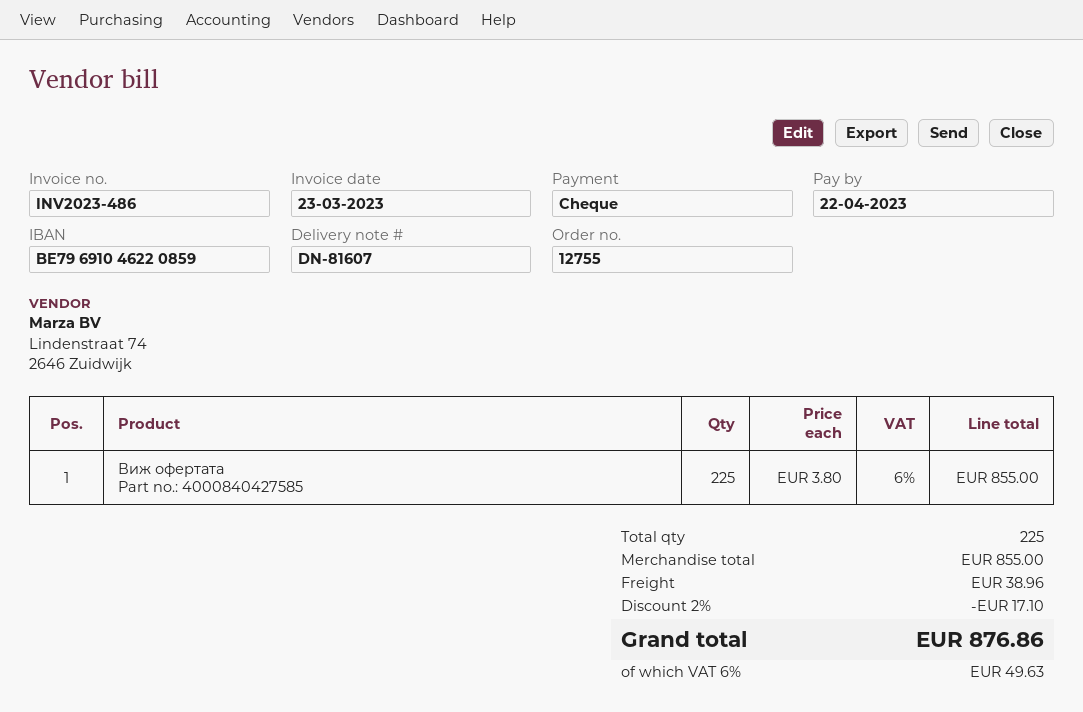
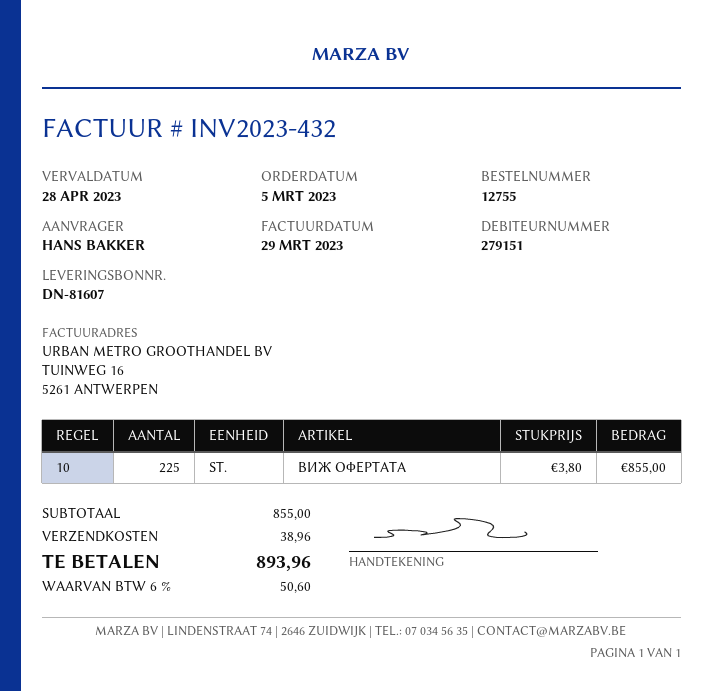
invoice number: INV2023-486 -> INV2023-432
invoice date: 2023-03-23 -> 2023-03-29
due date: 2023-04-22 -> 2023-04-28
discount: 2% = 17.10 -> none
tax: 6% = 49.63 -> 6% = 50.60
total: 876.86 -> 893.96

